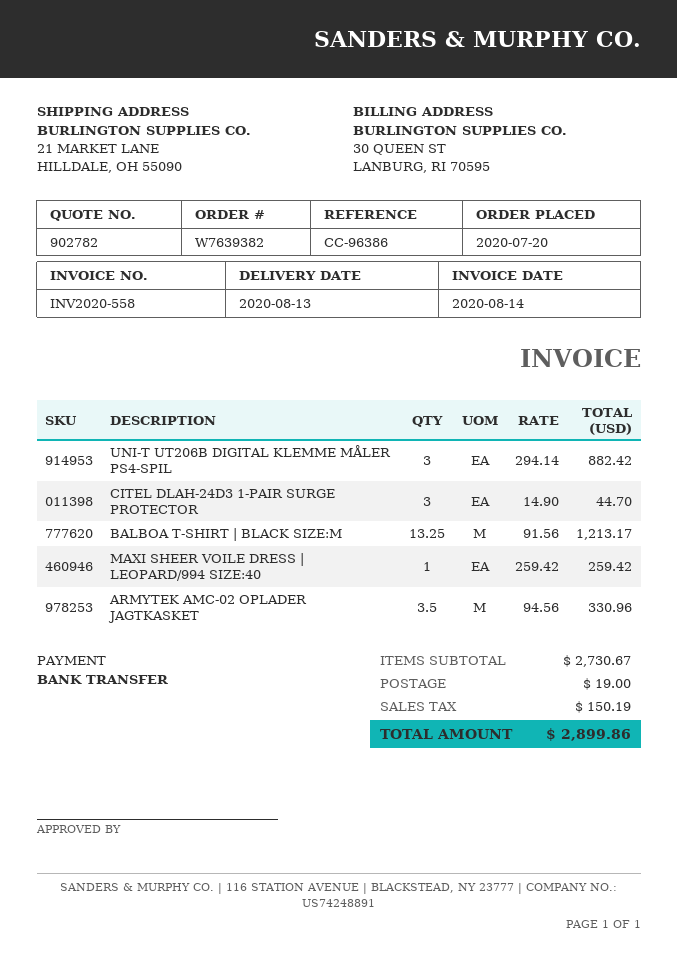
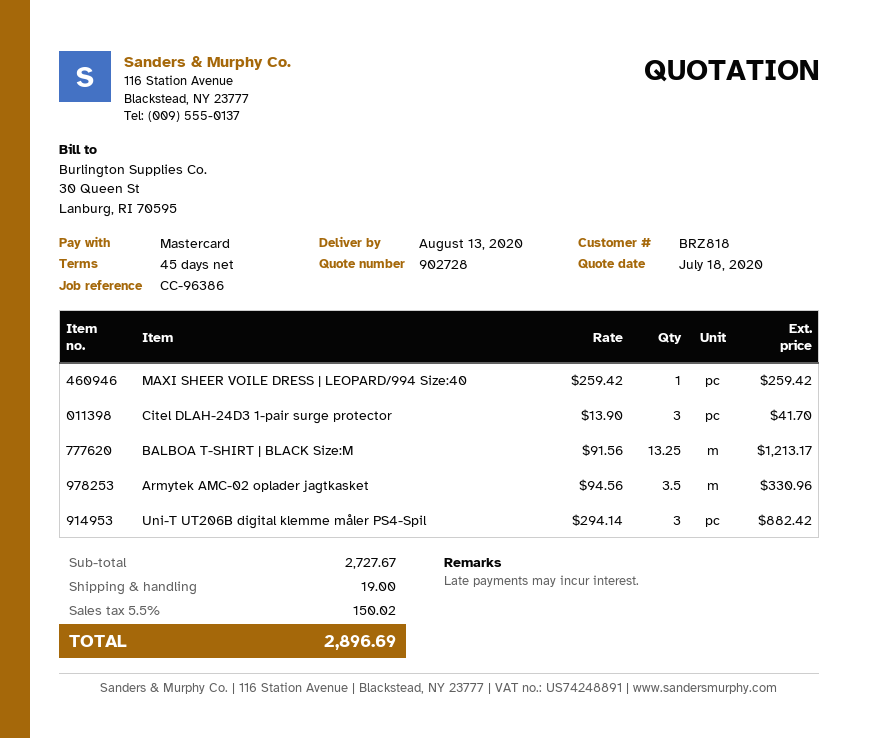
quote number: 902782 -> 902728
payment method: bank transfer -> Mastercard
CITEL DLAH-24D3 1-PAIR SURGE PROTECTOR: 3 x 14.90 = 44.70 -> 3 x 13.90 = 41.70
subtotal: 2730.67 -> 2727.67
tax: 150.19 -> 150.02
total: 2899.86 -> 2896.69

